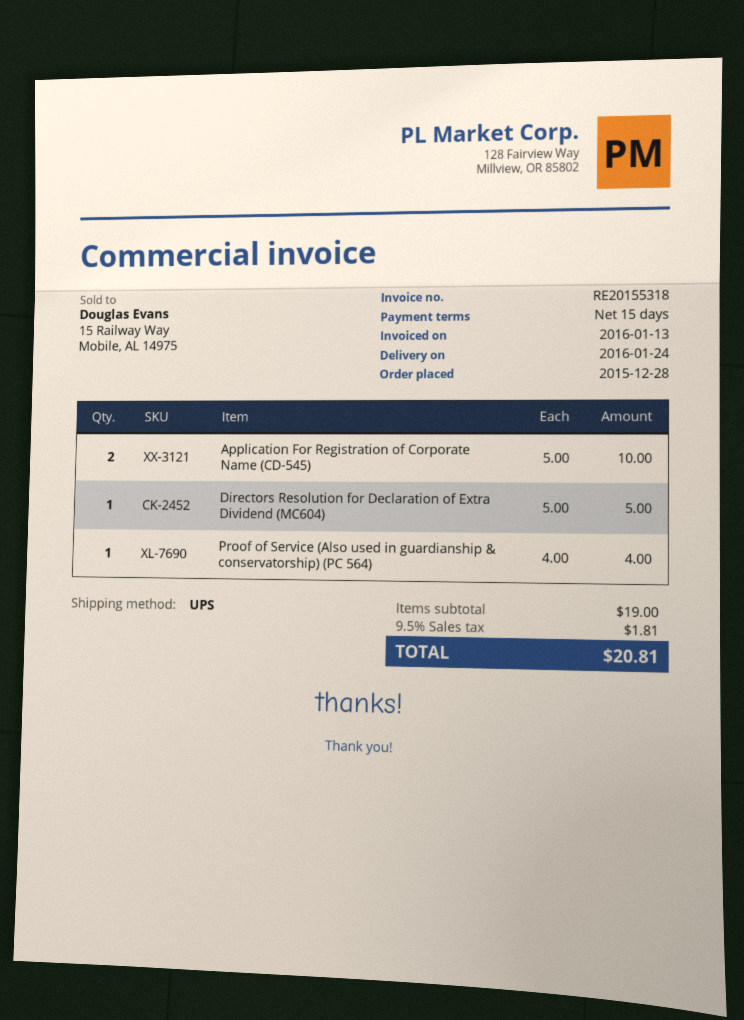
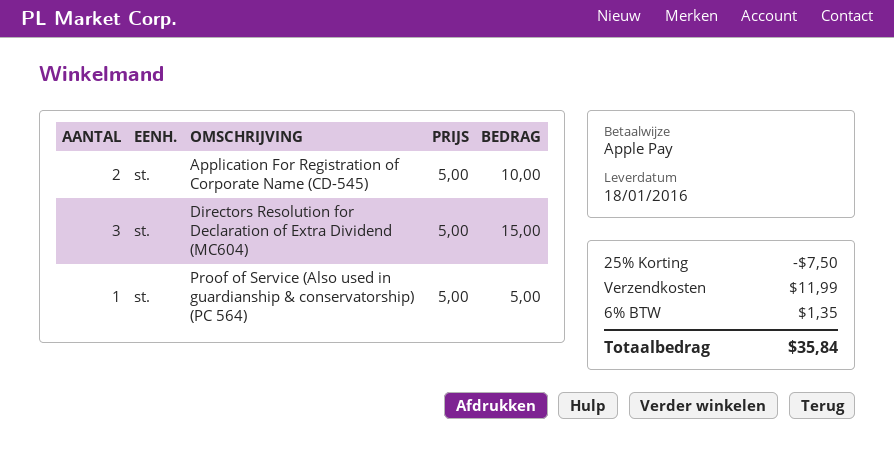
delivery date: 2016-01-24 -> 2016-01-18
Directors Resolution for Declaration of Extra Dividend (MC604): 1 x 5.00 = 5.00 -> 3 x 5.00 = 15.00
Proof of Service (Also used in guardianship & conservatorship) (PC 564): 1 x 4.00 = 4.00 -> 1 x 5.00 = 5.00
discount: none -> 25% = 7.50
shipping: none -> 11.99
tax: 9.5% = 1.81 -> 6% = 1.35
total: 20.81 -> 35.84

